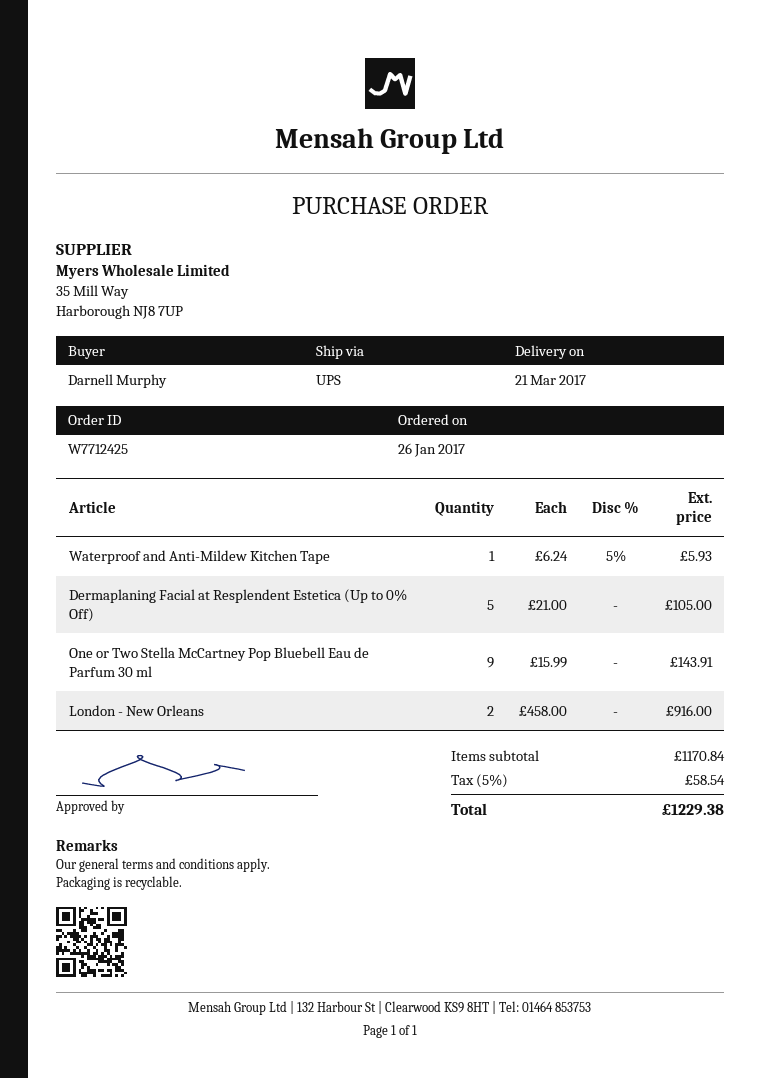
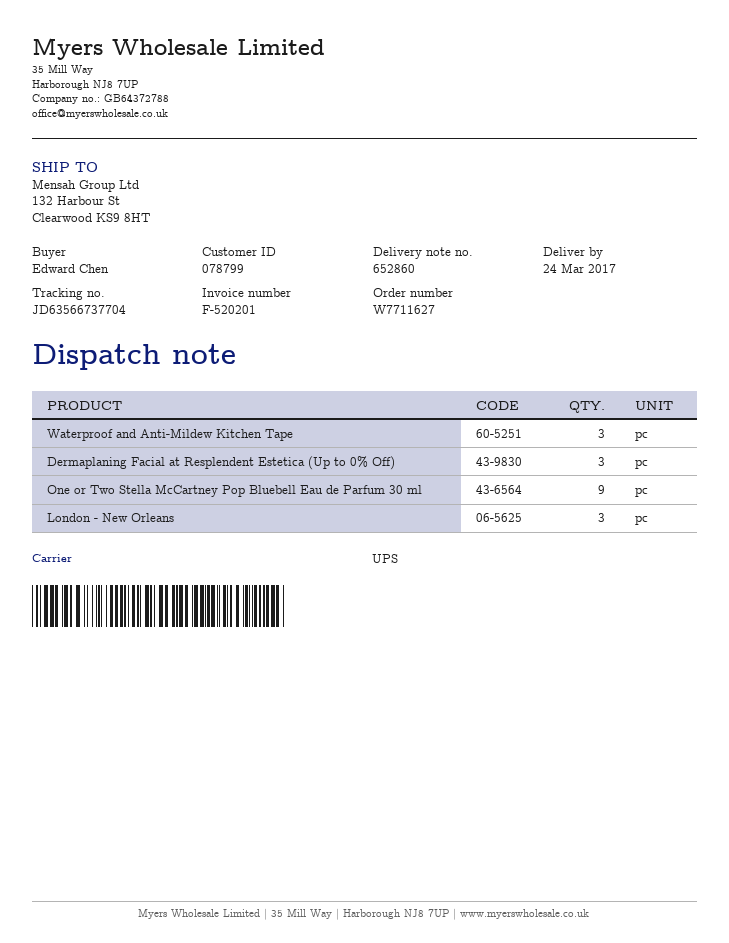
order number: W7712425 -> W7711627
delivery date: 2017-03-21 -> 2017-03-24
ordered by: Darnell Murphy -> Edward Chen
Waterproof and Anti-Mildew Kitchen Tape: 1 -> 3
Dermaplaning Facial at Resplendent Estetica (Up to 0% Off): 5 -> 3
London - New Orleans: 2 -> 3

